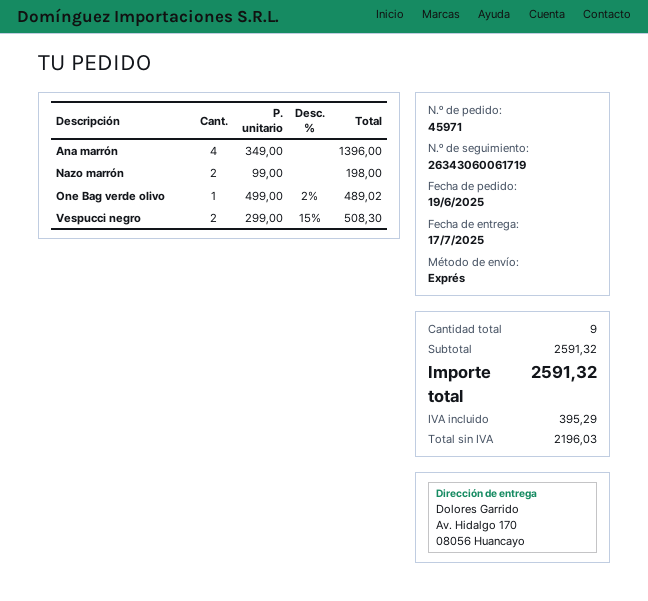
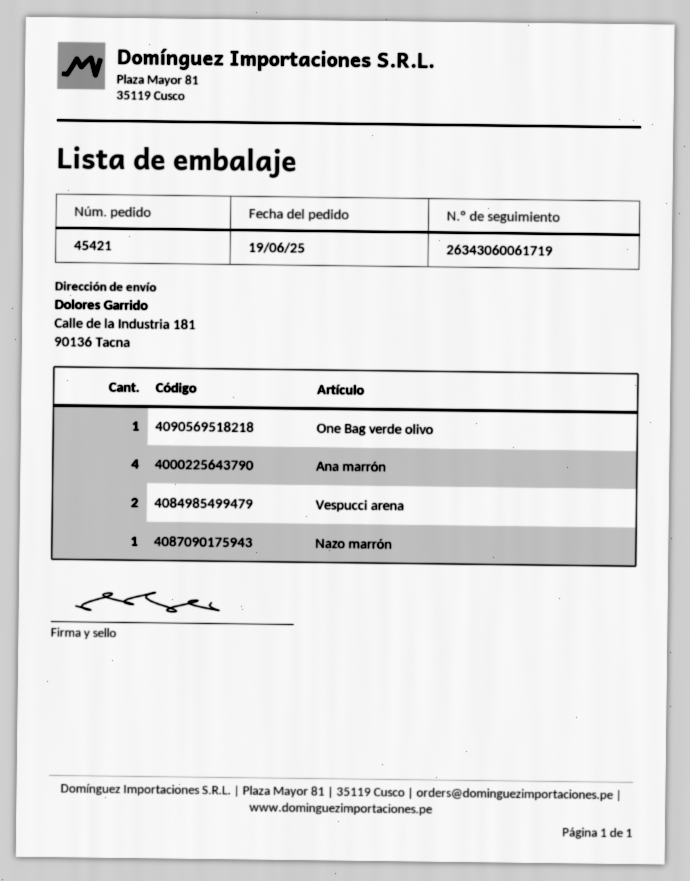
order number: 45971 -> 45421
ship to: Av. Hidalgo 170, 08056 Huancayo -> Calle de la Industria 181, 90136 Tacna
Nazo marrón: 2 -> 1
Vespucci negro: 2 -> none
Vespucci arena: none -> 2

